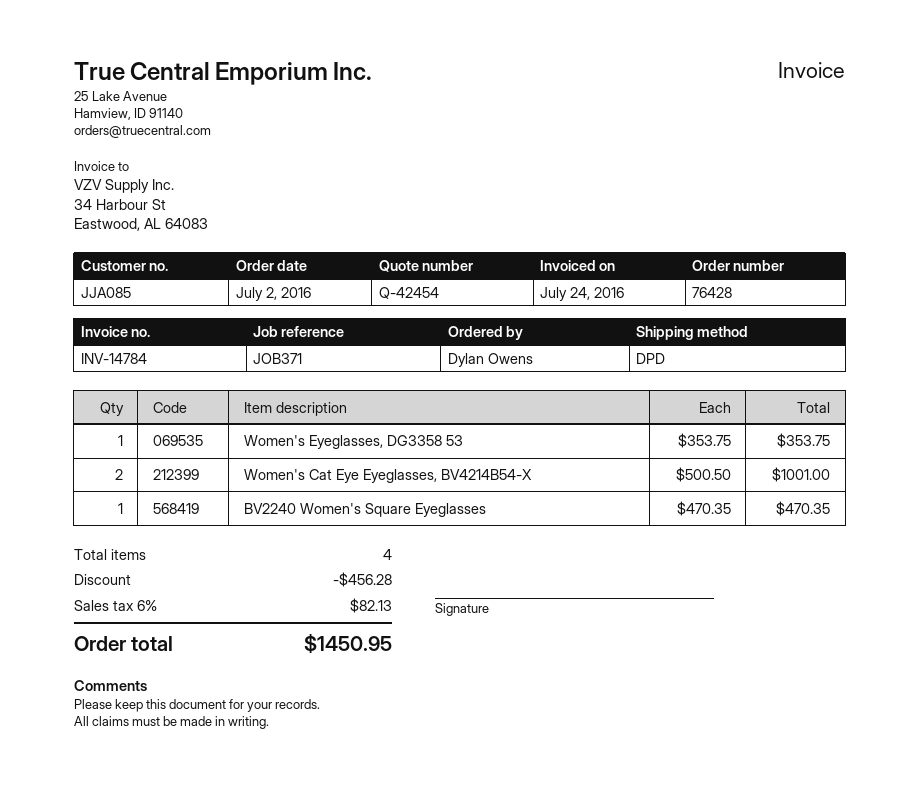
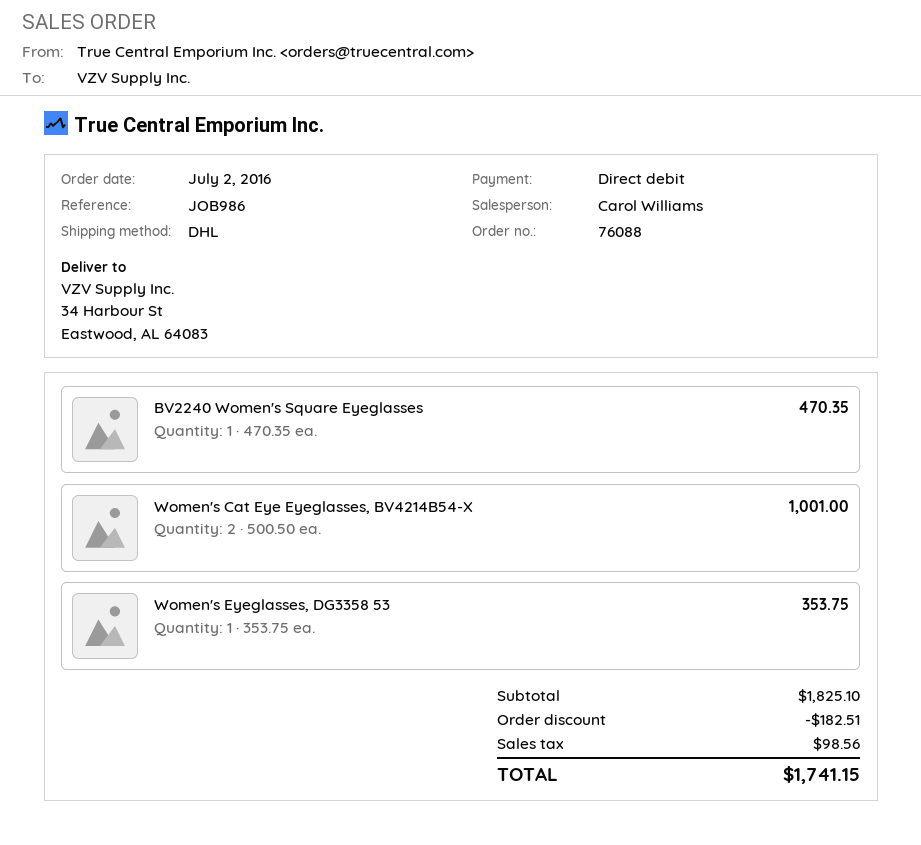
order number: 76428 -> 76088
reference: JOB371 -> JOB986
shipping method: DPD -> DHL
discount: 456.28 -> 182.51
tax: 82.13 -> 98.56
total: 1450.95 -> 1741.15

